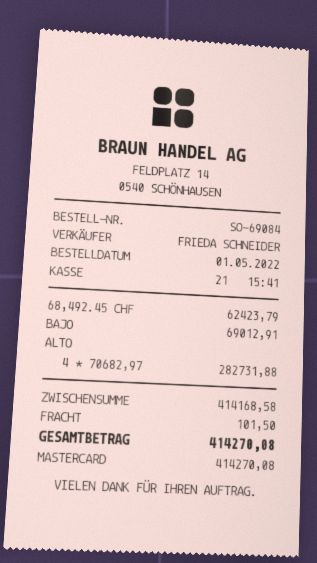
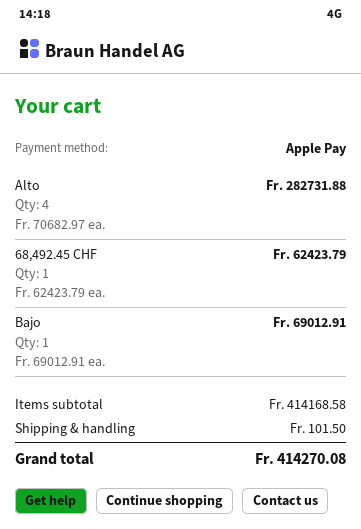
payment method: Mastercard -> Apple Pay

